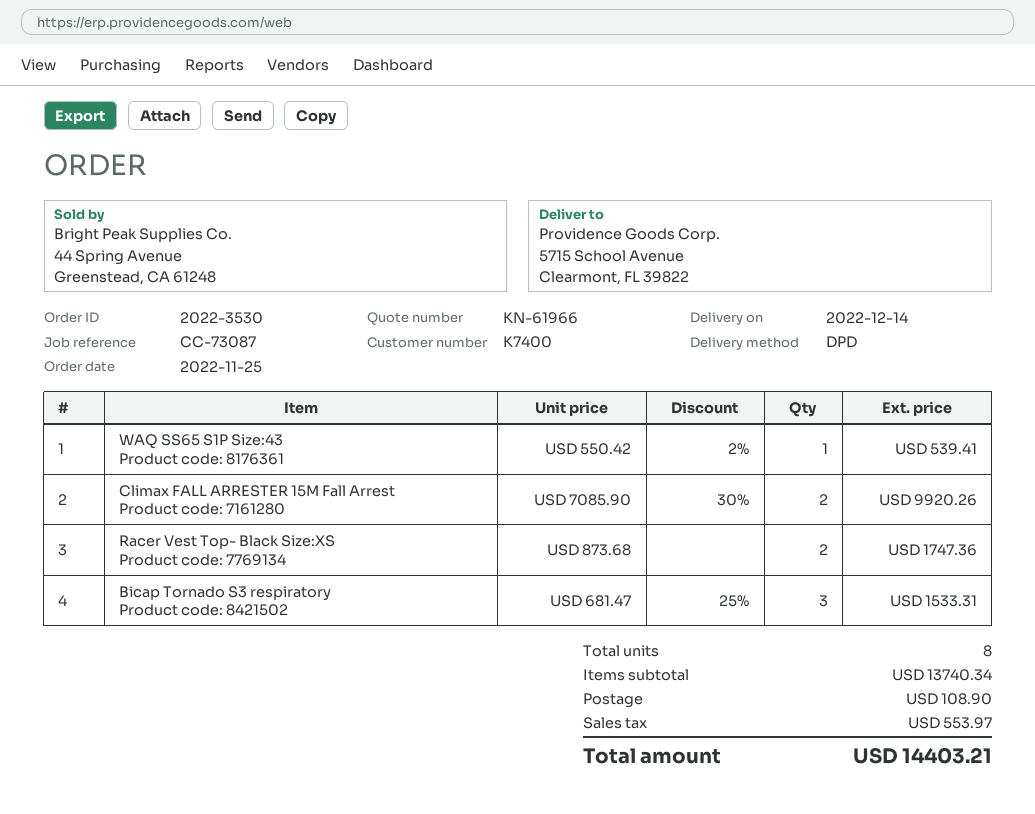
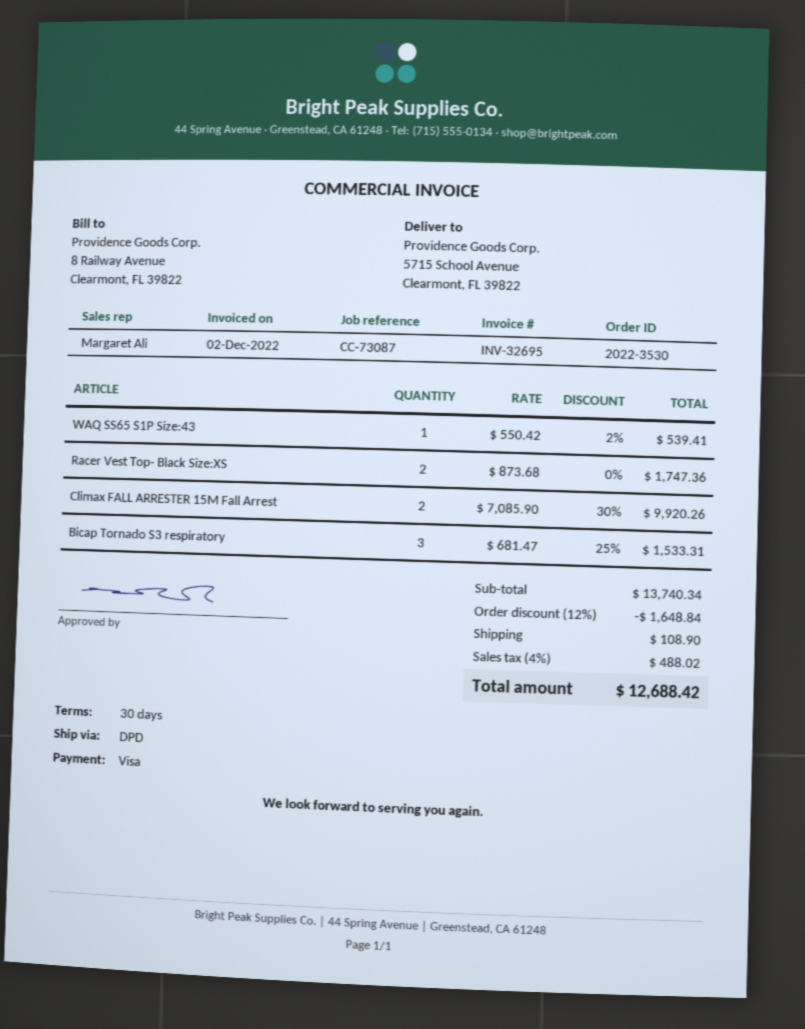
discount: none -> 12% = 1648.84
tax: 553.97 -> 488.02
total: 14403.21 -> 12688.42

